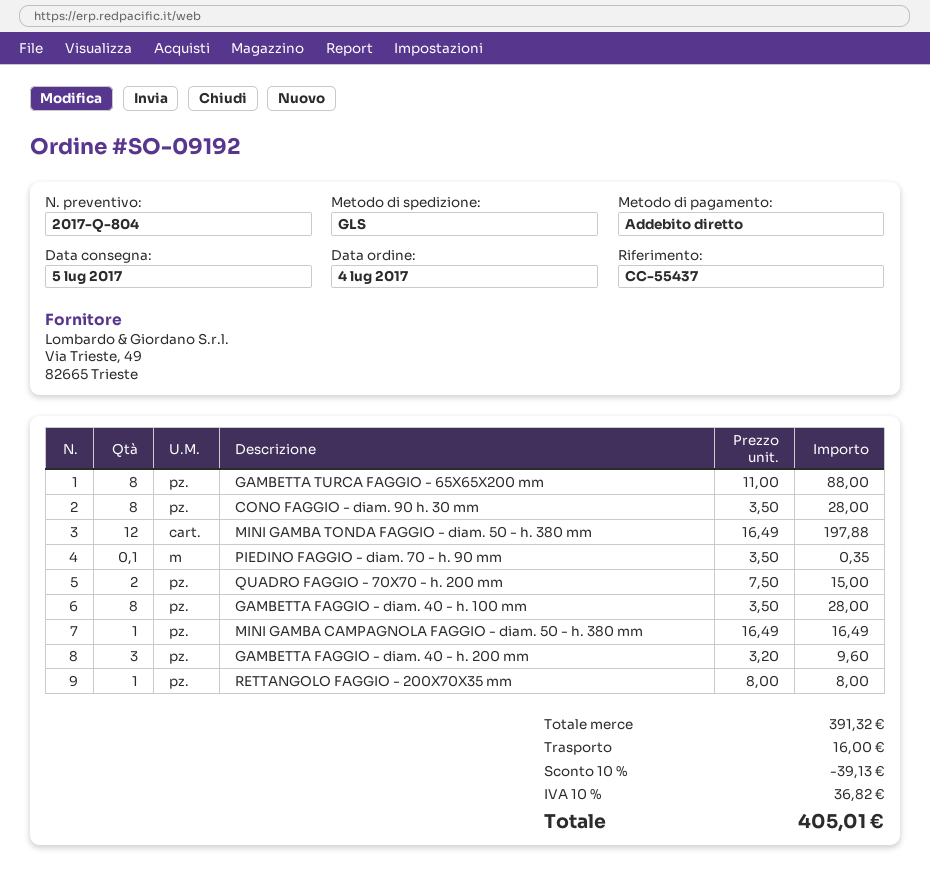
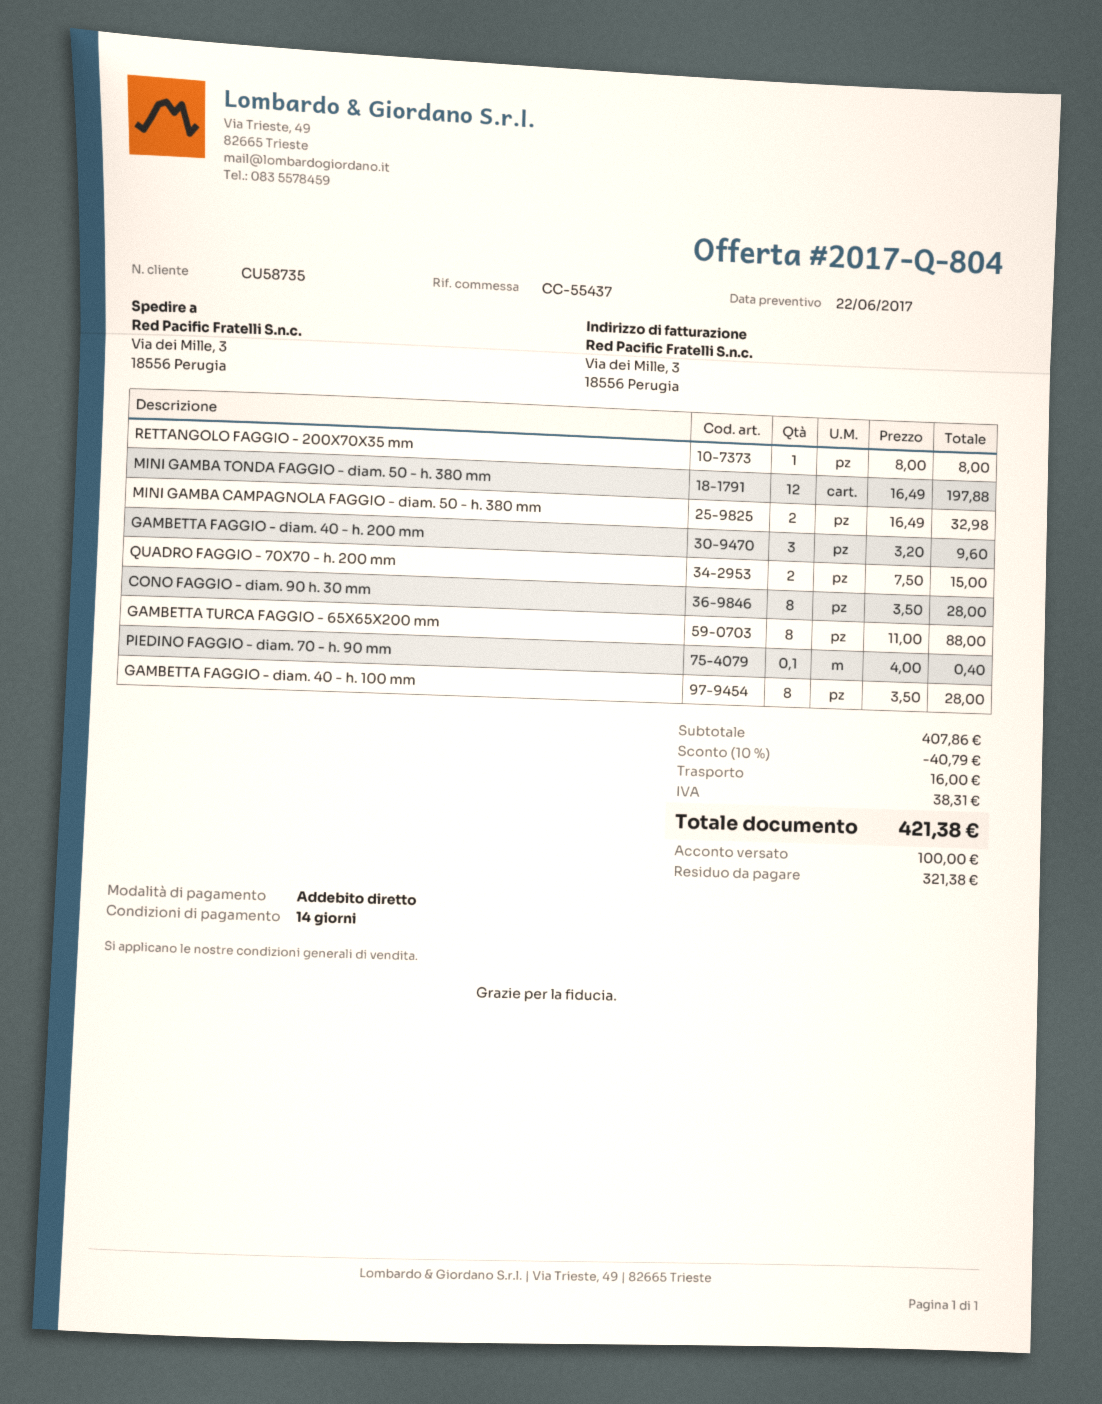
PIEDINO FAGGIO - diam. 70 - h. 90 mm: 0.1 x 3.50 = 0.35 -> 0.1 x 4.00 = 0.40
MINI GAMBA CAMPAGNOLA FAGGIO - diam. 50 - h. 380 mm: 1 x 16.49 = 16.49 -> 2 x 16.49 = 32.98
subtotal: 391.32 -> 407.86
discount: 10% = 39.13 -> 10% = 40.79
tax: 36.82 -> 38.31
total: 405.01 -> 421.38

